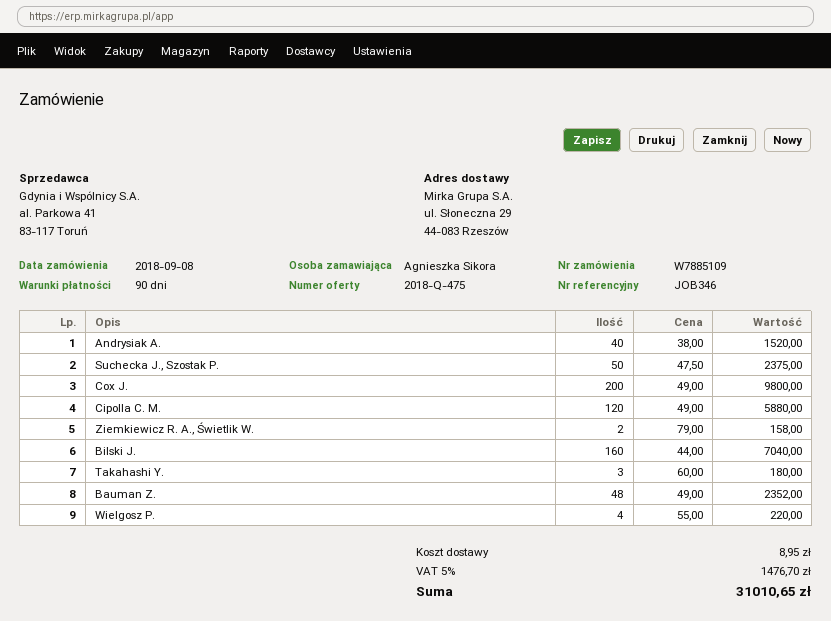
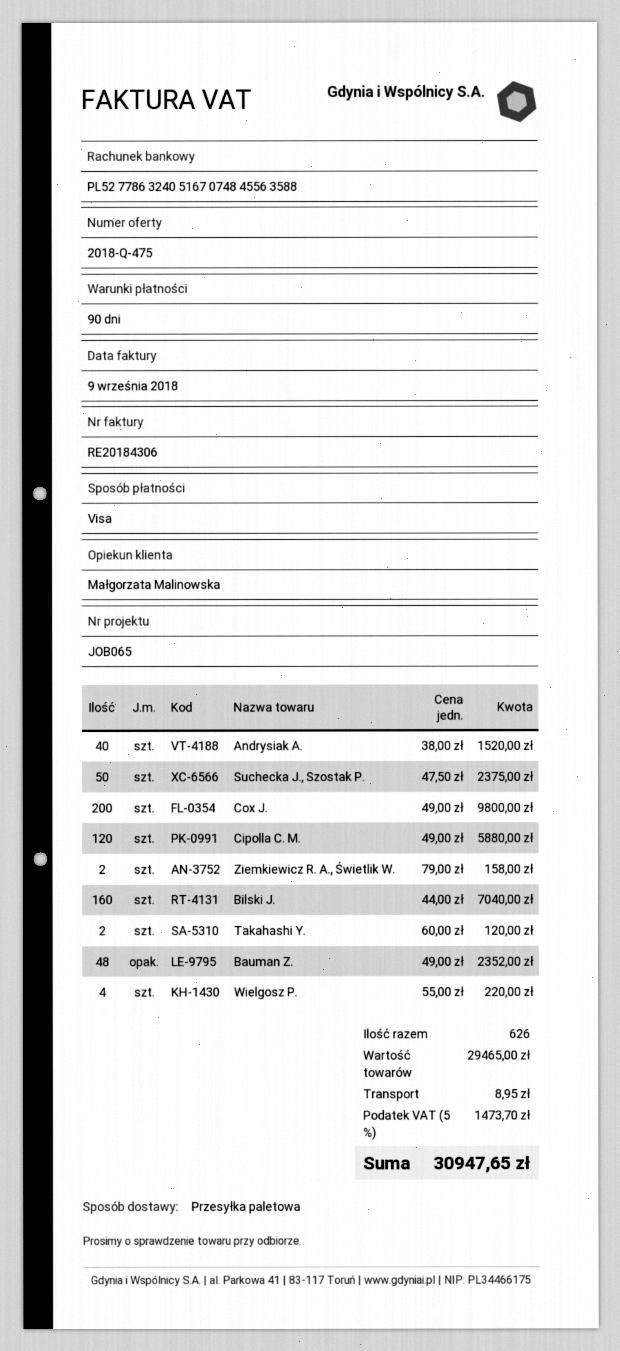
reference: JOB346 -> JOB065
Takahashi Y.: 3 x 60.00 = 180.00 -> 2 x 60.00 = 120.00
tax: 5% = 1476.70 -> 5% = 1473.70
total: 31010.65 -> 30947.65

